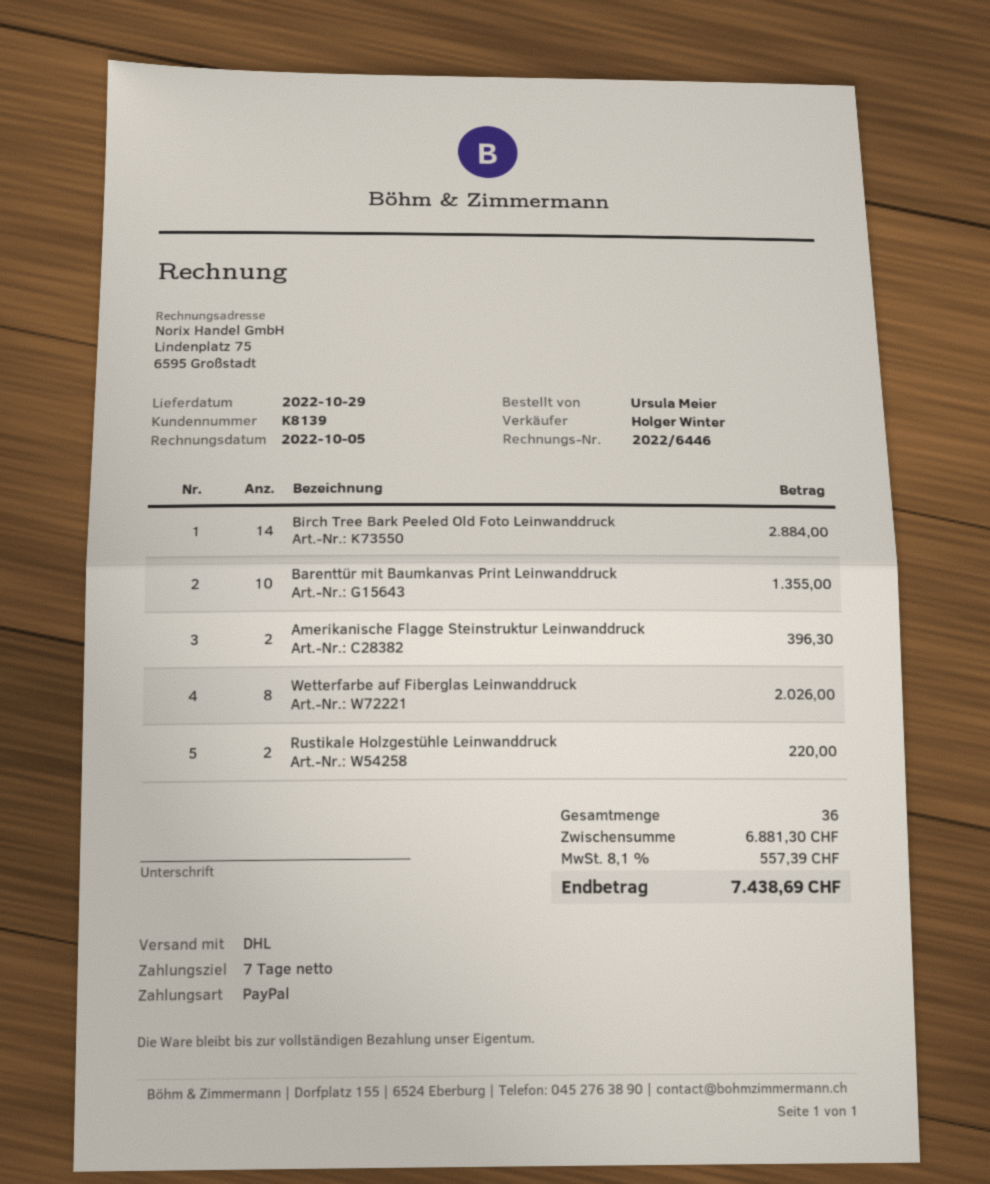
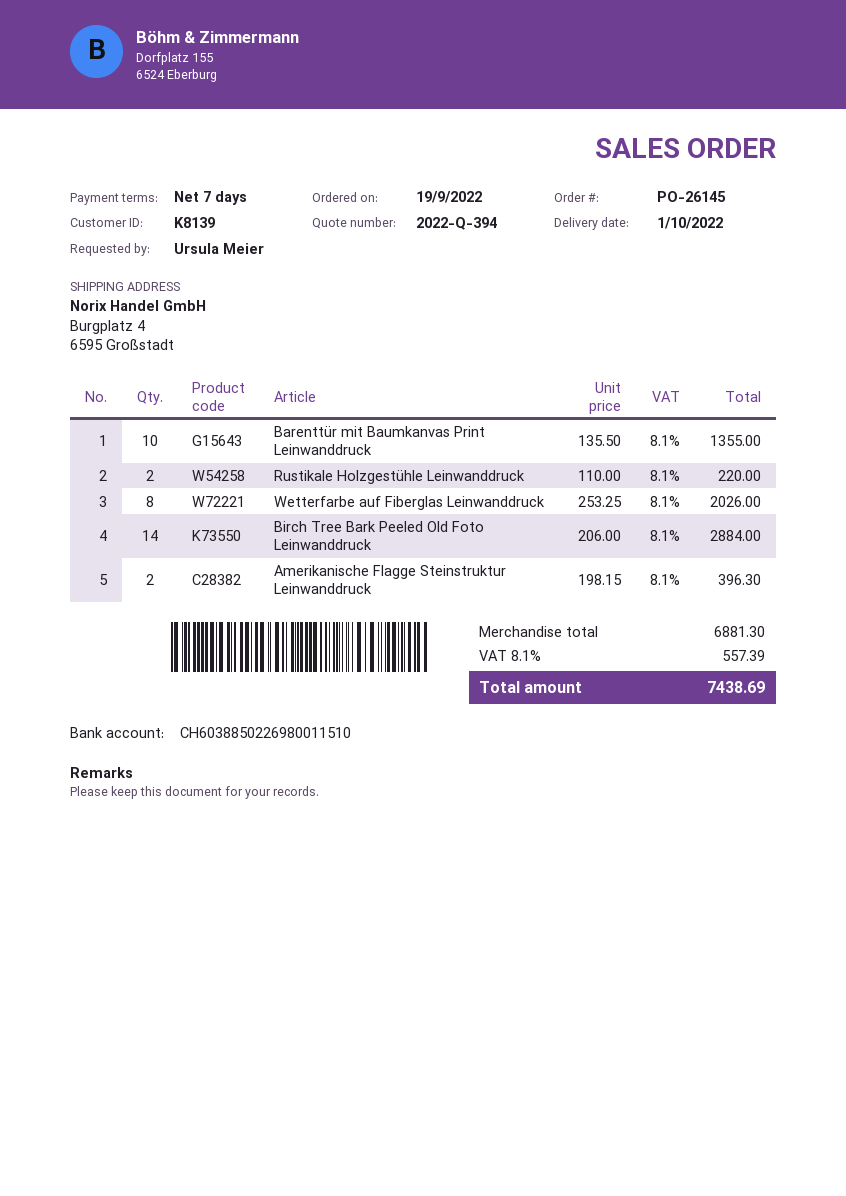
delivery date: 2022-10-29 -> 2022-10-01

